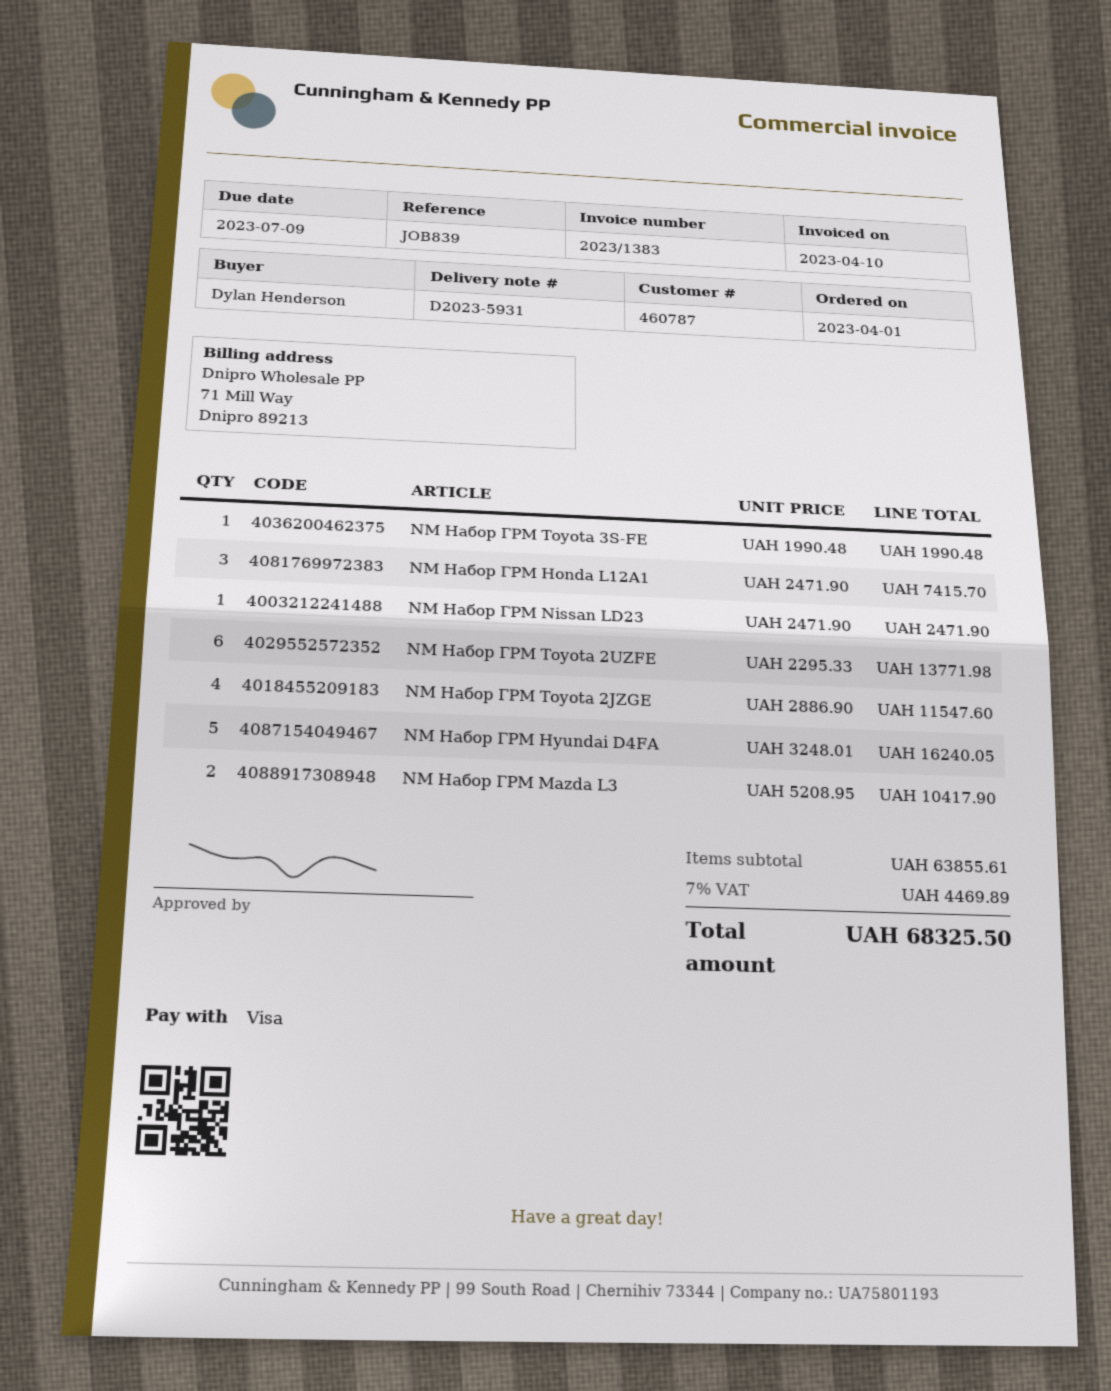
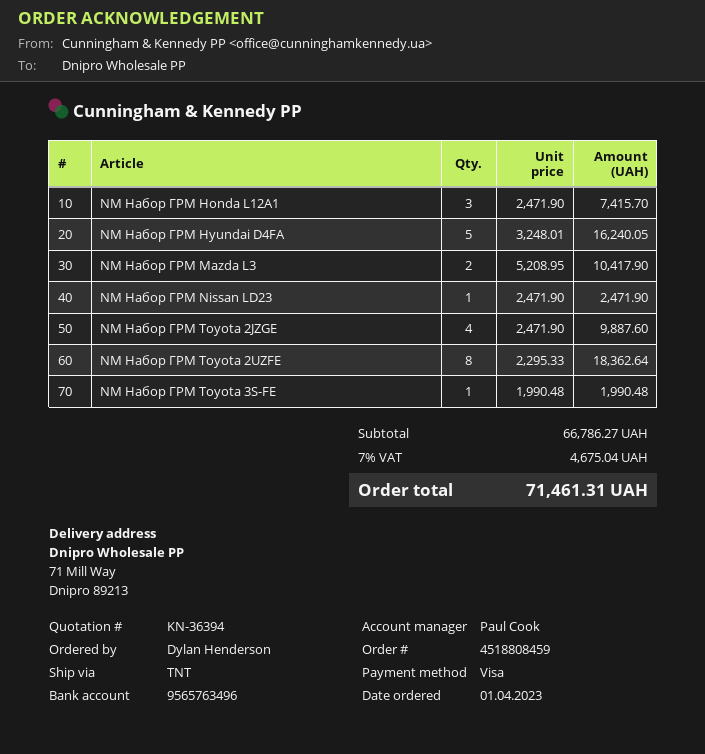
NM Набор ГРМ Toyota 2UZFE: 6 x 2295.33 = 13771.98 -> 8 x 2295.33 = 18362.64
NM Набор ГРМ Toyota 2JZGE: 4 x 2886.90 = 11547.60 -> 4 x 2471.90 = 9887.60
subtotal: 63855.61 -> 66786.27
tax: 7% = 4469.89 -> 7% = 4675.04
total: 68325.50 -> 71461.31

